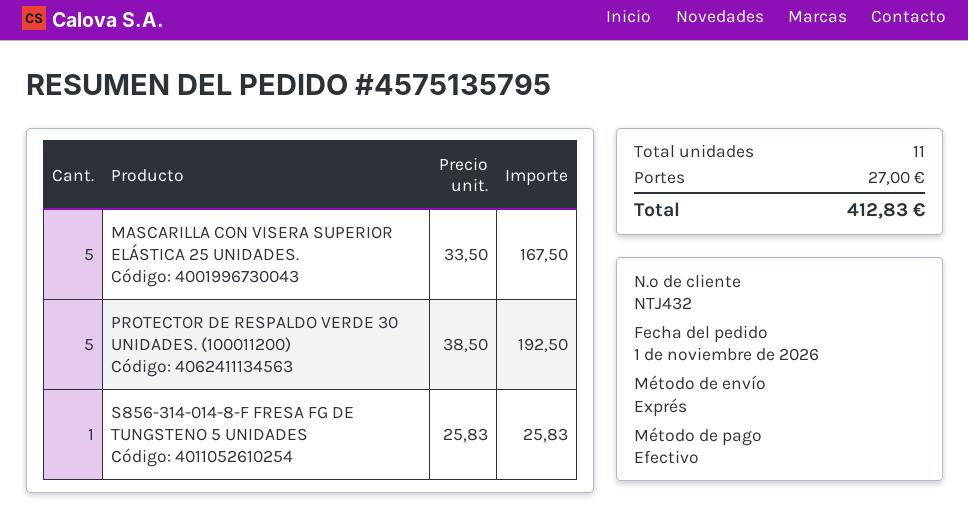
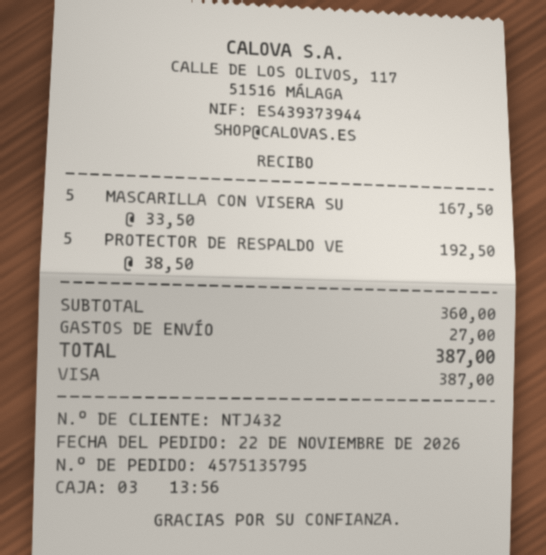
order date: 2026-11-01 -> 2026-11-22
payment method: cash -> Visa
S856-314-014-8-F FRESA FG DE TUNGSTENO 5 UNIDADES: 1 x 25.83 = 25.83 -> none
total: 412.83 -> 387.00

